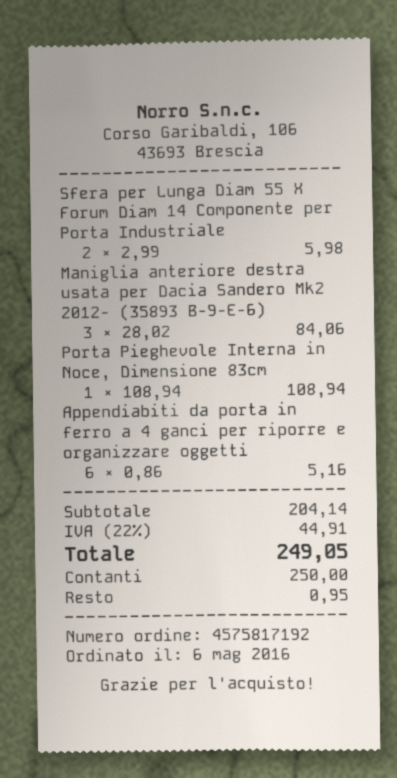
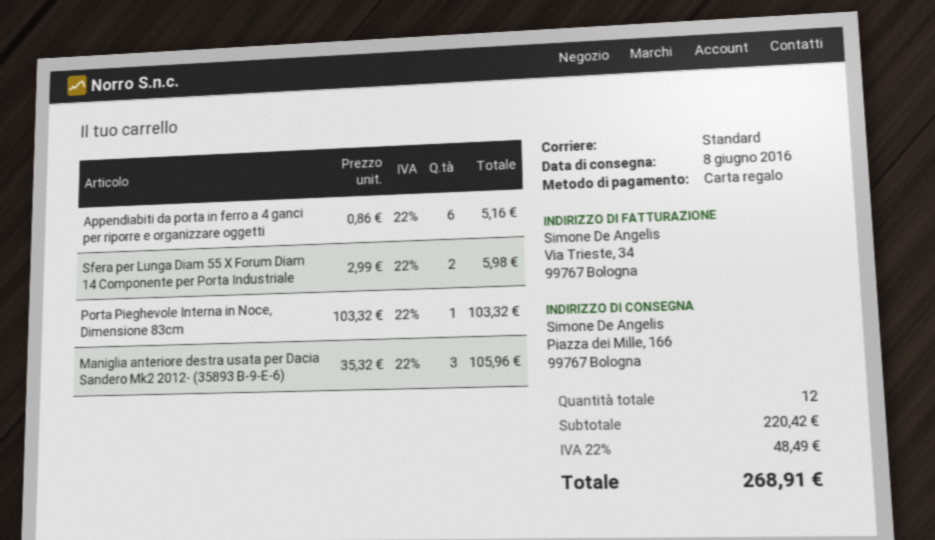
payment method: cash -> gift card
Maniglia anteriore destra usata per Dacia Sandero Mk2 2012- (35893 B-9-E-6): 3 x 28.02 = 84.06 -> 3 x 35.32 = 105.96
Porta Pieghevole Interna in Noce, Dimensione 83cm: 1 x 108.94 = 108.94 -> 1 x 103.32 = 103.32
subtotal: 204.14 -> 220.42
tax: 22% = 44.91 -> 22% = 48.49
total: 249.05 -> 268.91

